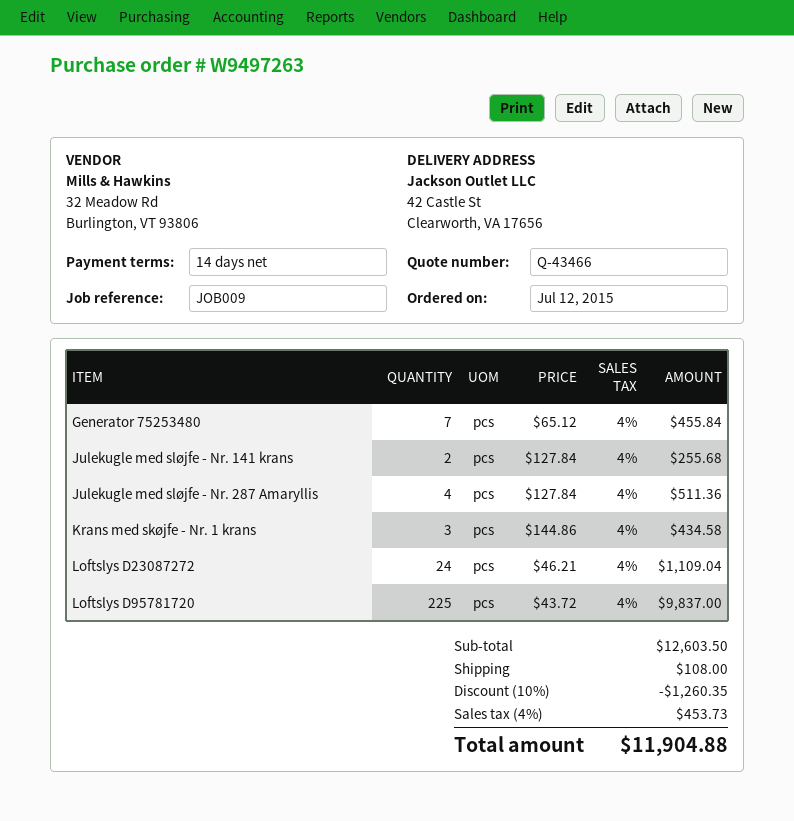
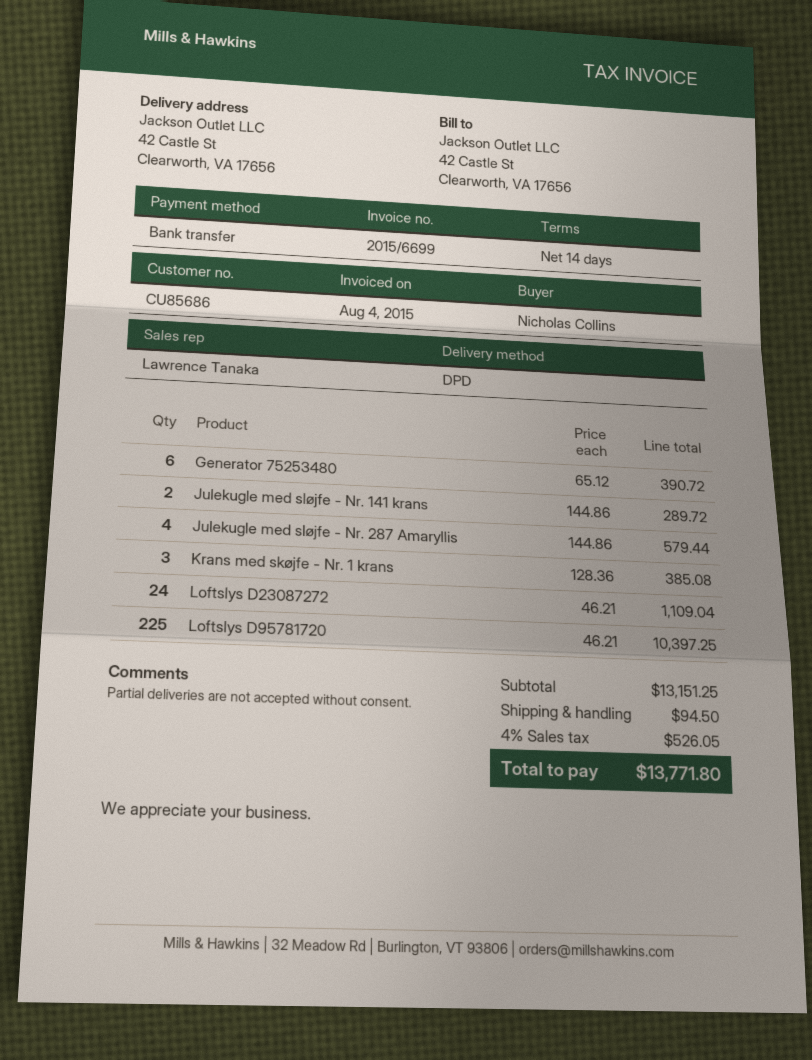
Generator 75253480: 7 x 65.12 = 455.84 -> 6 x 65.12 = 390.72
Julekugle med sløjfe - Nr. 141 krans: 2 x 127.84 = 255.68 -> 2 x 144.86 = 289.72
Julekugle med sløjfe - Nr. 287 Amaryllis: 4 x 127.84 = 511.36 -> 4 x 144.86 = 579.44
Krans med skøjfe - Nr. 1 krans: 3 x 144.86 = 434.58 -> 3 x 128.36 = 385.08
Loftslys D95781720: 225 x 43.72 = 9837.00 -> 225 x 46.21 = 10397.25
subtotal: 12603.50 -> 13151.25
discount: 10% = 1260.35 -> none
shipping: 108.00 -> 94.50
tax: 4% = 453.73 -> 4% = 526.05
total: 11904.88 -> 13771.80

